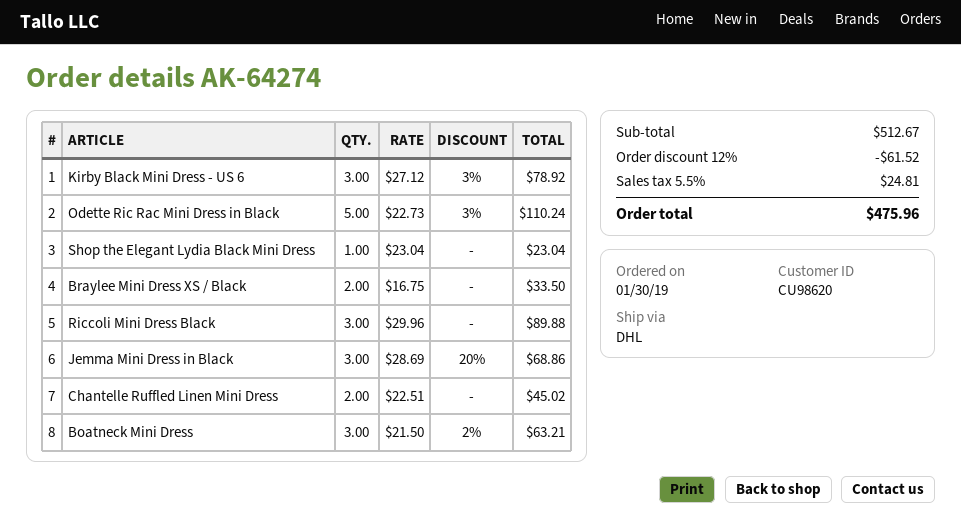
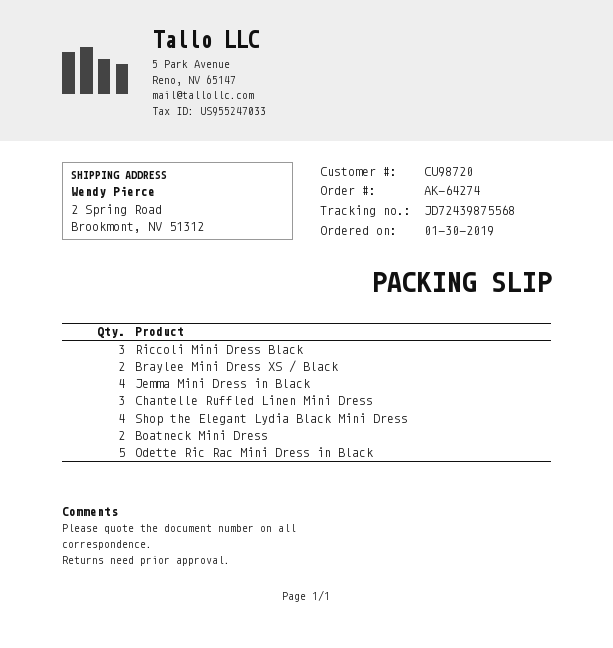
customer number: CU98620 -> CU98720
Kirby Black Mini Dress - US 6: 3 -> none
Shop the Elegant Lydia Black Mini Dress: 1 -> 4
Jemma Mini Dress in Black: 3 -> 4
Chantelle Ruffled Linen Mini Dress: 2 -> 3
Boatneck Mini Dress: 3 -> 2

